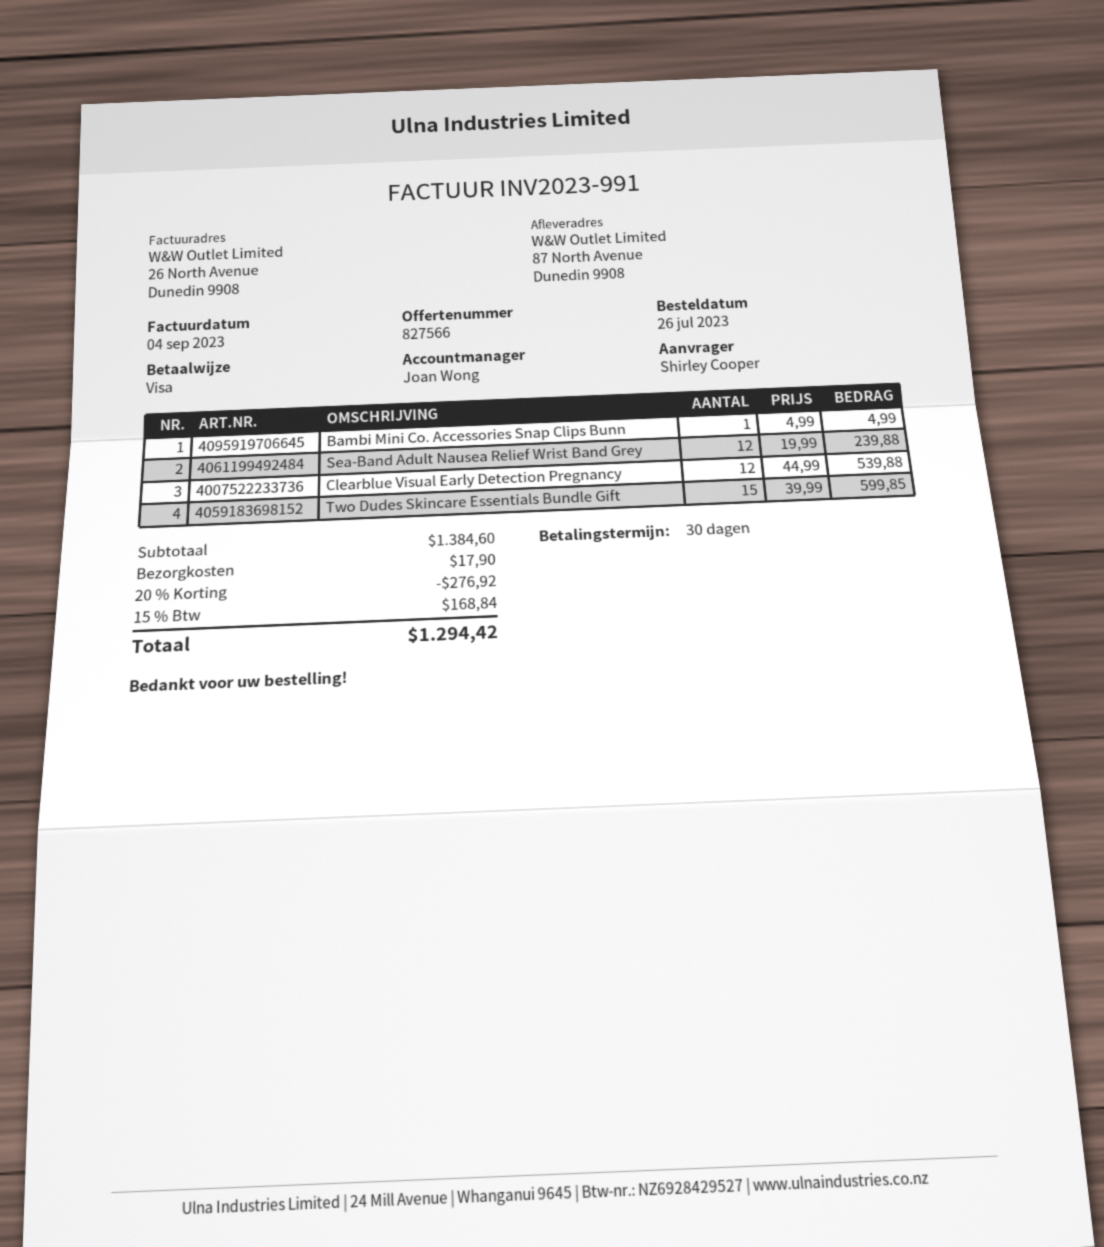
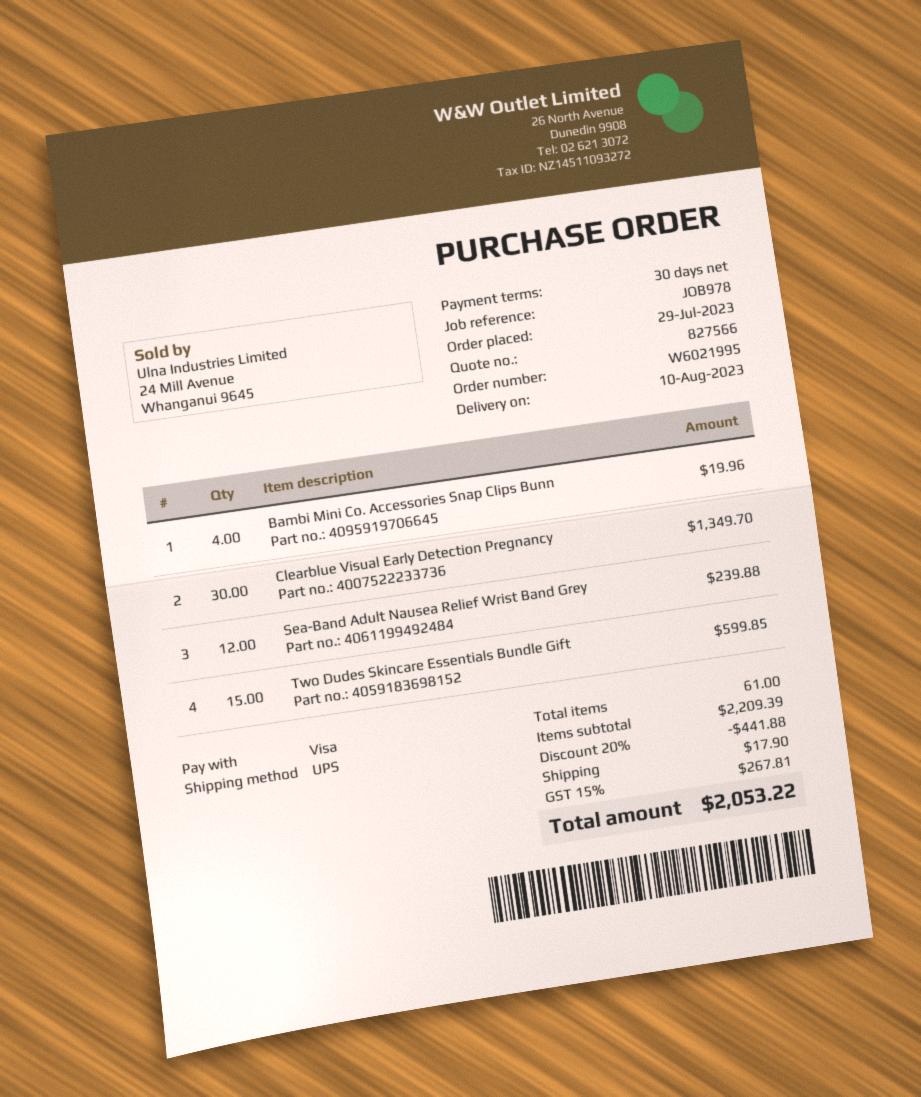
order date: 2023-07-26 -> 2023-07-29
Bambi Mini Co. Accessories Snap Clips Bunn: 1 for 4.99 -> 4 for 19.96
Clearblue Visual Early Detection Pregnancy: 12 for 539.88 -> 30 for 1349.70
subtotal: 1384.60 -> 2209.39
discount: 20% = 276.92 -> 20% = 441.88
tax: 15% = 168.84 -> 15% = 267.81
total: 1294.42 -> 2053.22

